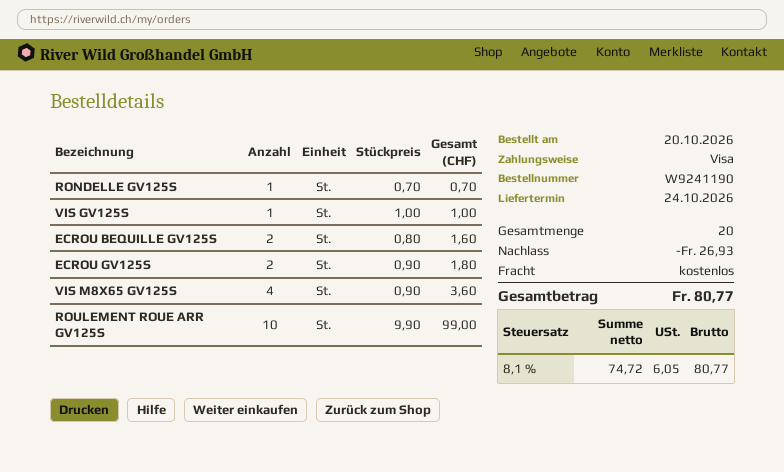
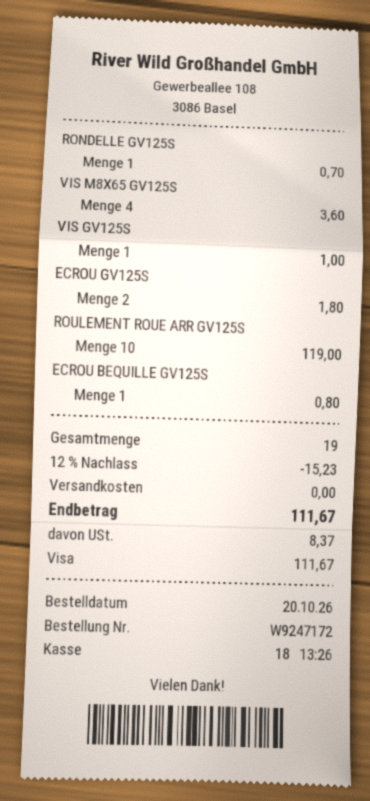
order number: W9241190 -> W9247172
ECROU BEQUILLE GV125S: 2 for 1.60 -> 1 for 0.80
ROULEMENT ROUE ARR GV125S: 10 for 99.00 -> 10 for 119.00
total quantity: 20 -> 19
discount: 26.93 -> 15.23
tax: 6.05 -> 8.37
total: 80.77 -> 111.67

